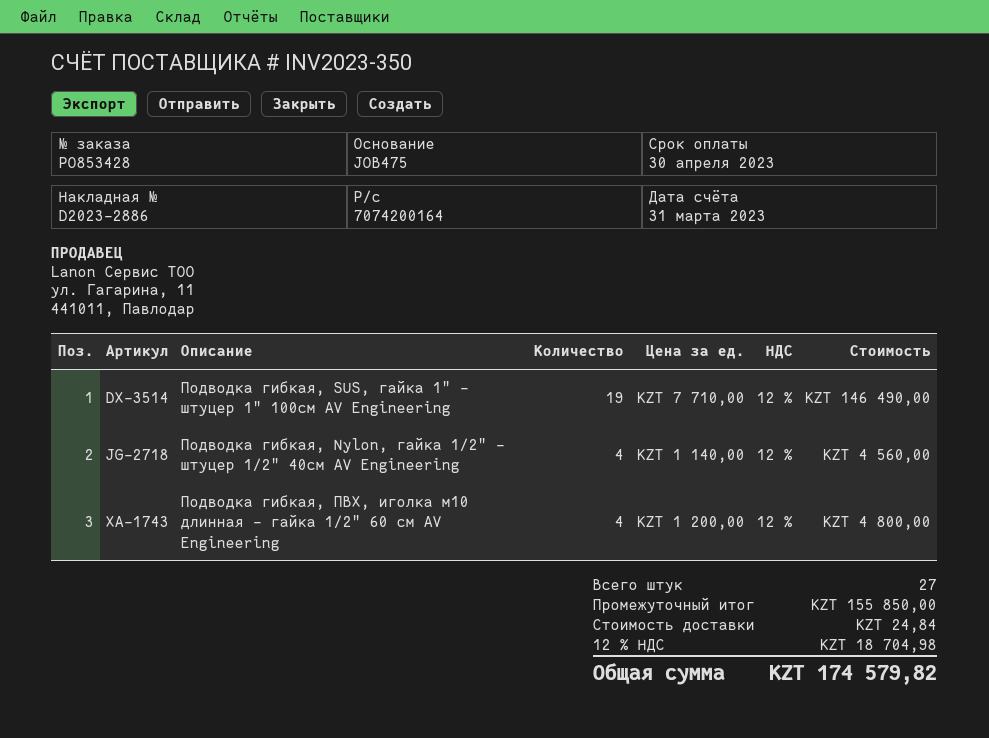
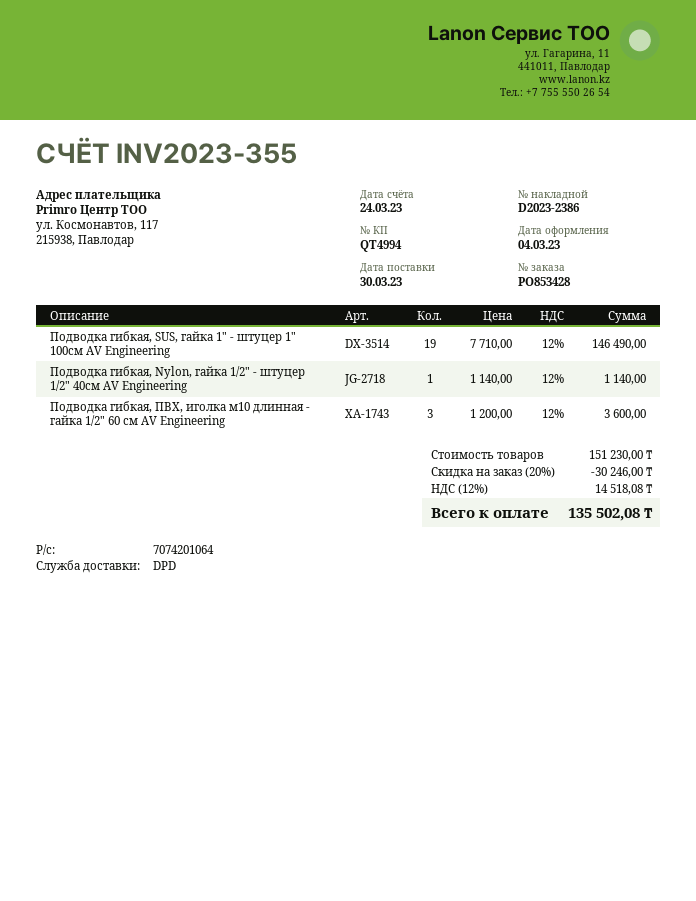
delivery note number: D2023-2886 -> D2023-2386
invoice number: INV2023-350 -> INV2023-355
invoice date: 2023-03-31 -> 2023-03-24
bank account: 7074200164 -> 7074201064
Подводка гибкая, Nylon, гайка 1/2" - штуцер 1/2" 40см AV Engineering: 4 x 1140.00 = 4560.00 -> 1 x 1140.00 = 1140.00
Подводка гибкая, ПВХ, иголка м10 длинная - гайка 1/2" 60 см AV Engineering: 4 x 1200.00 = 4800.00 -> 3 x 1200.00 = 3600.00
subtotal: 155850.00 -> 151230.00
discount: none -> 20% = 30246.00
shipping: 24.84 -> none
tax: 12% = 18704.98 -> 12% = 14518.08
total: 174579.82 -> 135502.08

